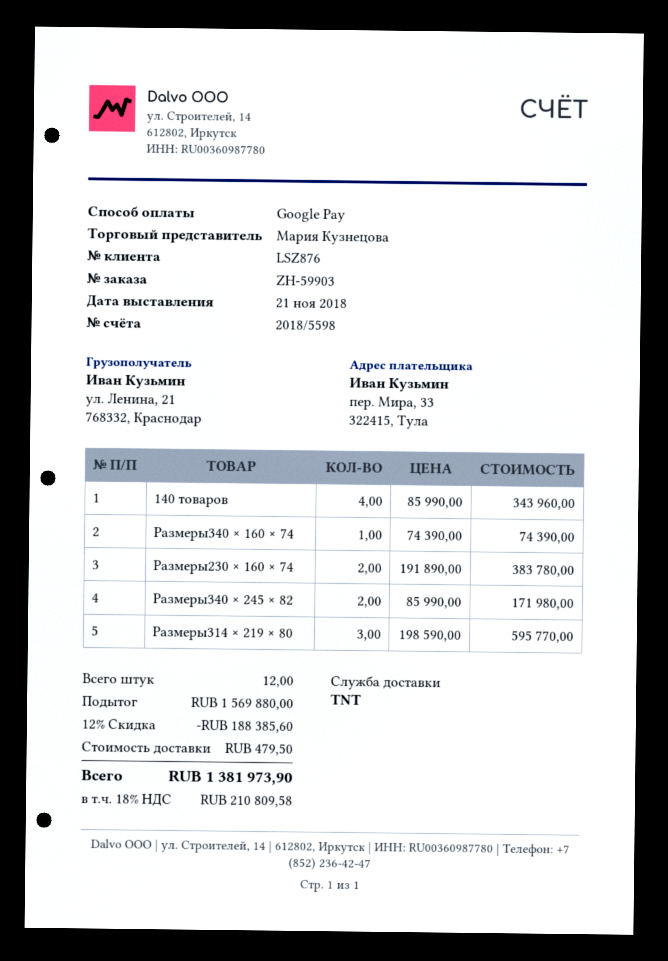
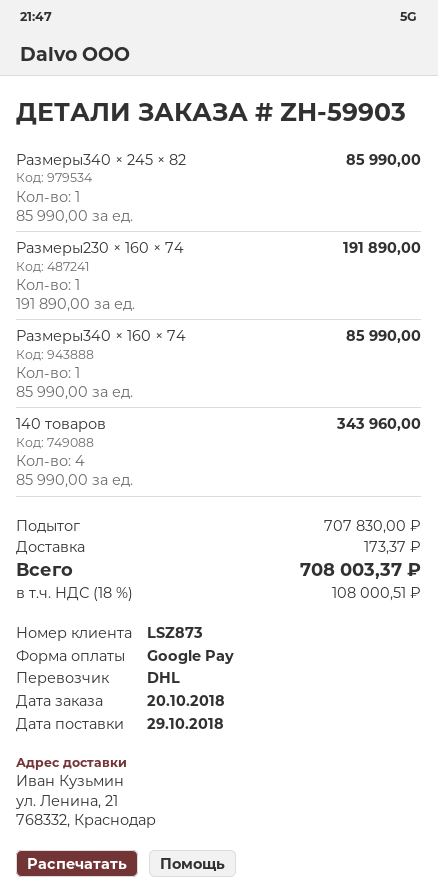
customer number: LSZ876 -> LSZ873
shipping method: TNT -> DHL
Размеры340 × 160 × 74: 1 x 74390.00 = 74390.00 -> 1 x 85990.00 = 85990.00
Размеры230 × 160 × 74: 2 x 191890.00 = 383780.00 -> 1 x 191890.00 = 191890.00
Размеры340 × 245 × 82: 2 x 85990.00 = 171980.00 -> 1 x 85990.00 = 85990.00
Размеры314 × 219 × 80: 3 x 198590.00 = 595770.00 -> none
subtotal: 1569880.00 -> 707830.00
discount: 12% = 188385.60 -> none
shipping: 479.50 -> 173.37
tax: 18% = 210809.58 -> 18% = 108000.51
total: 1381973.90 -> 708003.37

